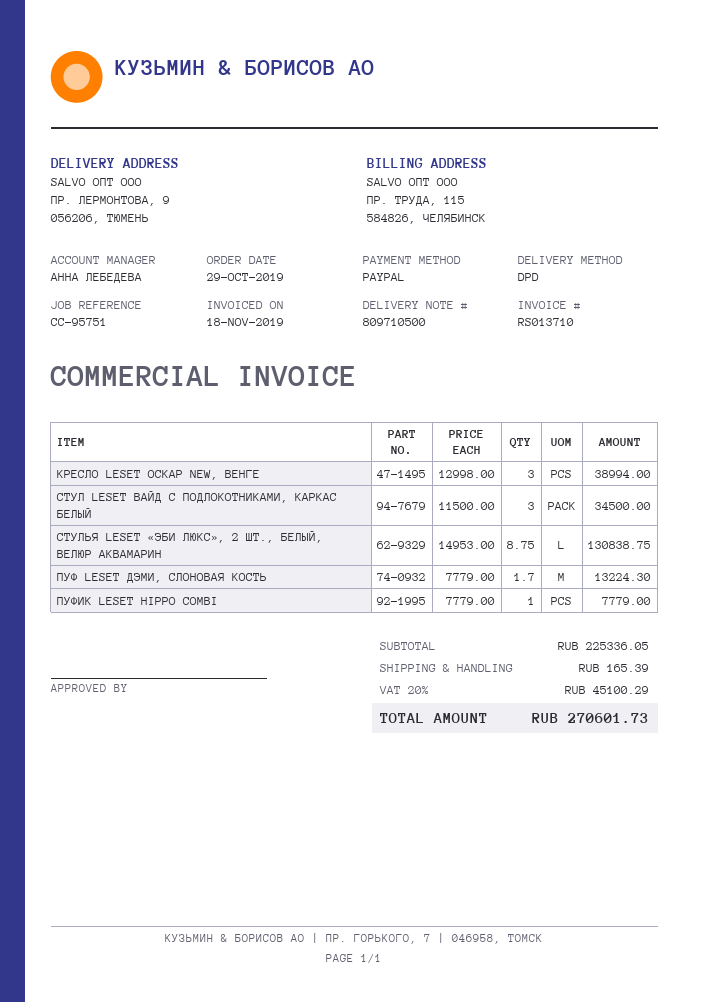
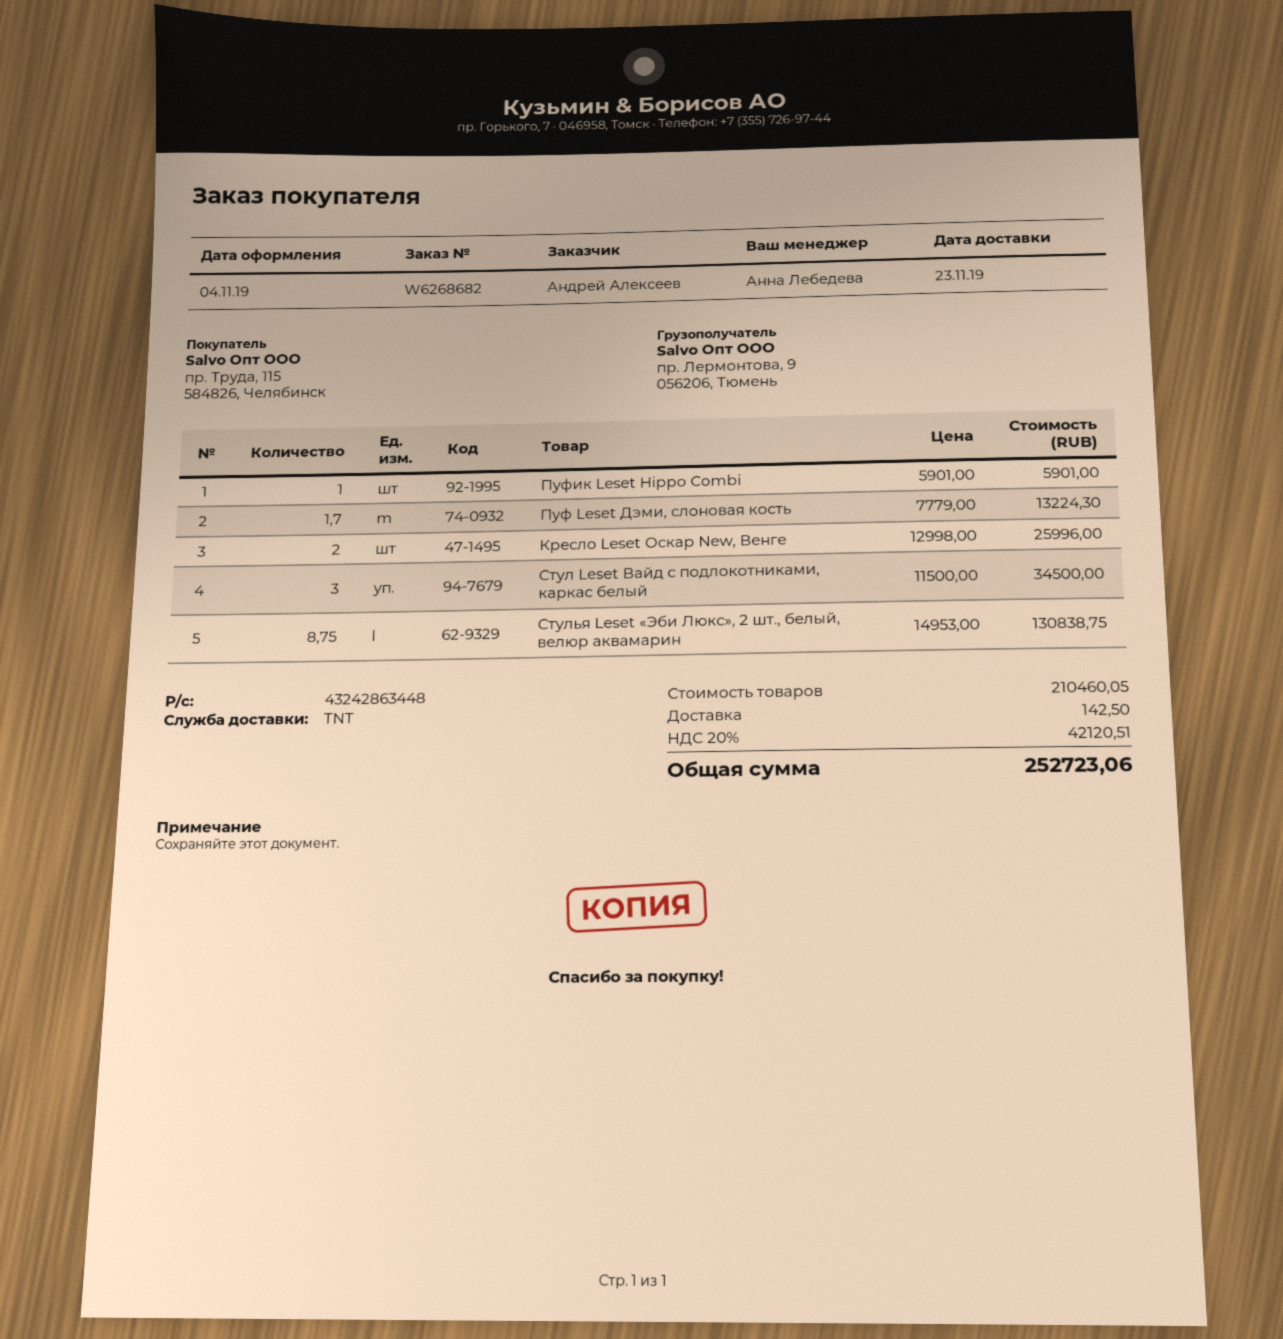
order date: 2019-10-29 -> 2019-11-04
shipping method: DPD -> TNT
КРЕСЛО LESET ОСКАР NEW, ВЕНГЕ: 3 x 12998.00 = 38994.00 -> 2 x 12998.00 = 25996.00
ПУФИК LESET HIPPO COMBI: 1 x 7779.00 = 7779.00 -> 1 x 5901.00 = 5901.00
subtotal: 225336.05 -> 210460.05
shipping: 165.39 -> 142.50
tax: 20% = 45100.29 -> 20% = 42120.51
total: 270601.73 -> 252723.06

